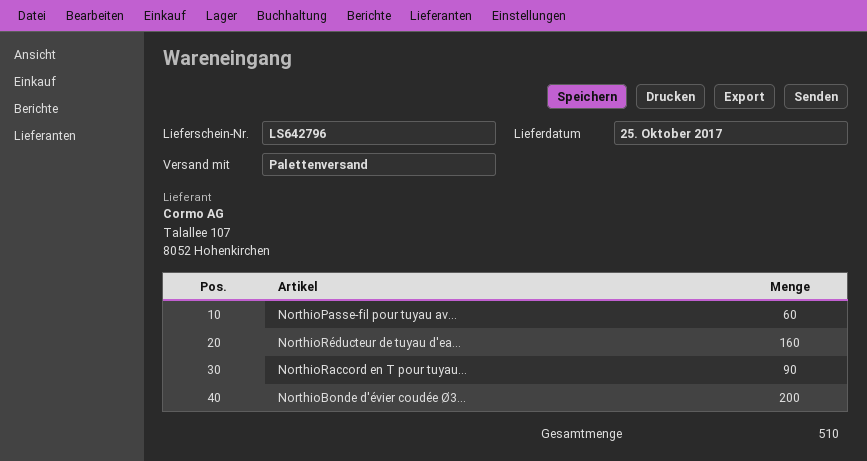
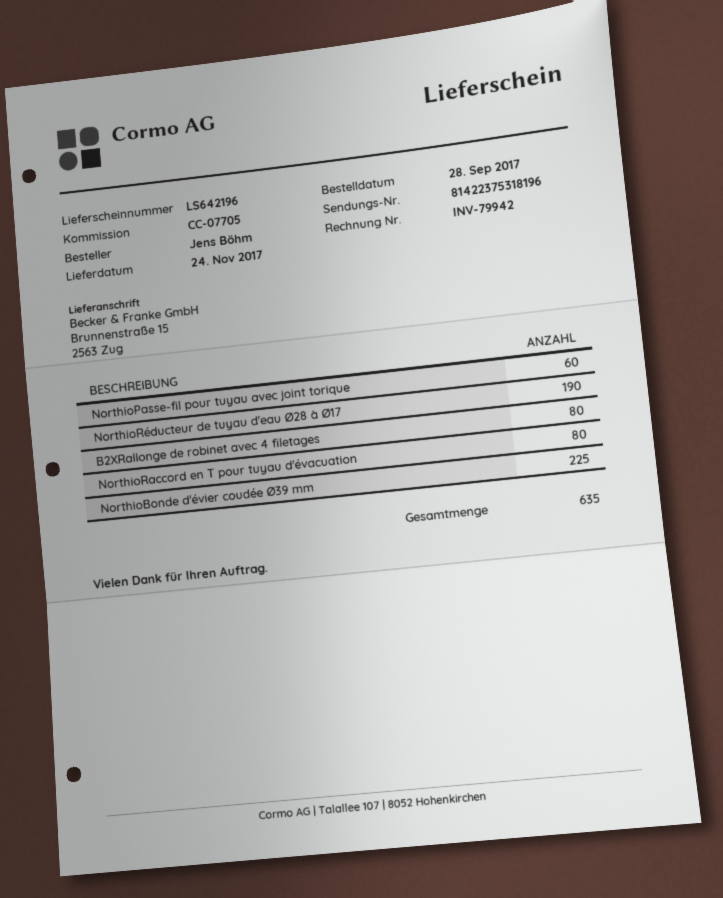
delivery note number: LS642796 -> LS642196
delivery date: 2017-10-25 -> 2017-11-24
NorthioRéducteur de tuyau d'ea...: 160 -> 190
NorthioRaccord en T pour tuyau...: 90 -> 80
NorthioBonde d'évier coudée Ø3...: 200 -> 225
B2XRallonge de robinet avec 4 filetages: none -> 80
total quantity: 510 -> 635

